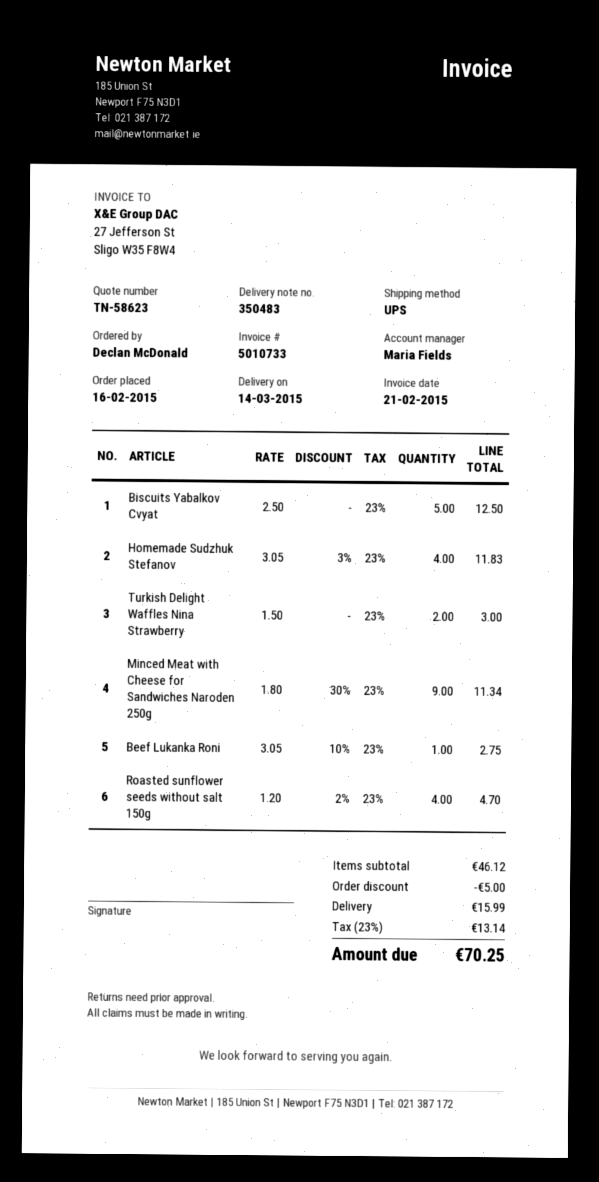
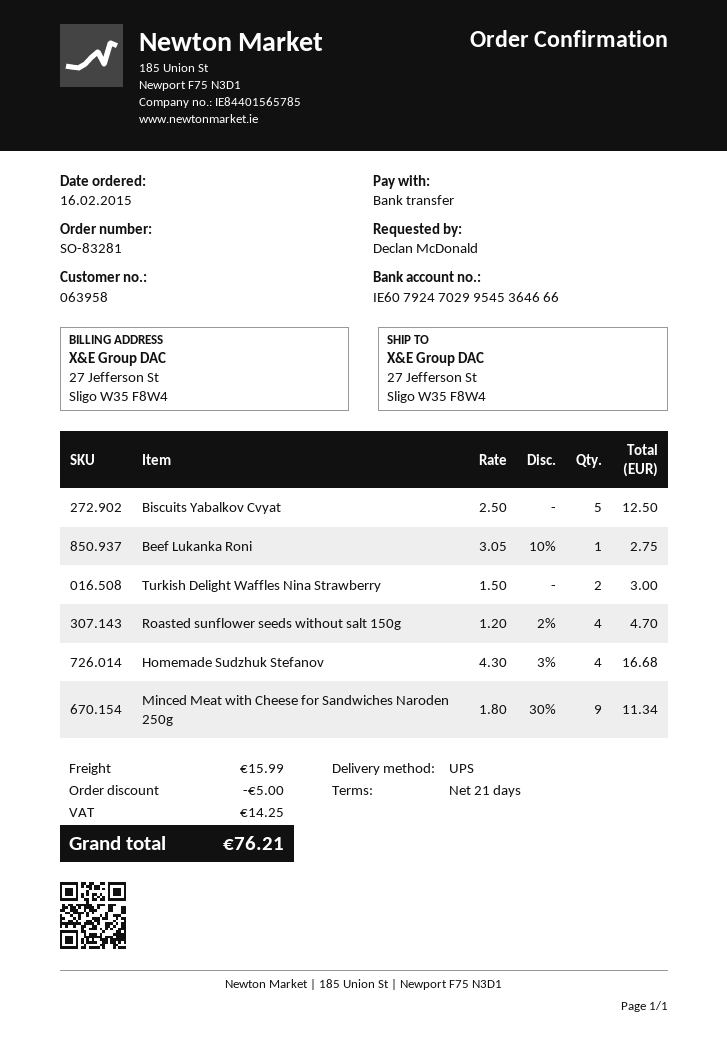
Homemade Sudzhuk Stefanov: 4 x 3.05 - 3% = 11.83 -> 4 x 4.30 - 3% = 16.68
tax: 13.14 -> 14.25
total: 70.25 -> 76.21

